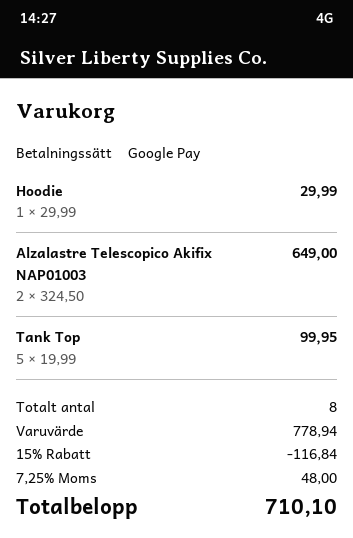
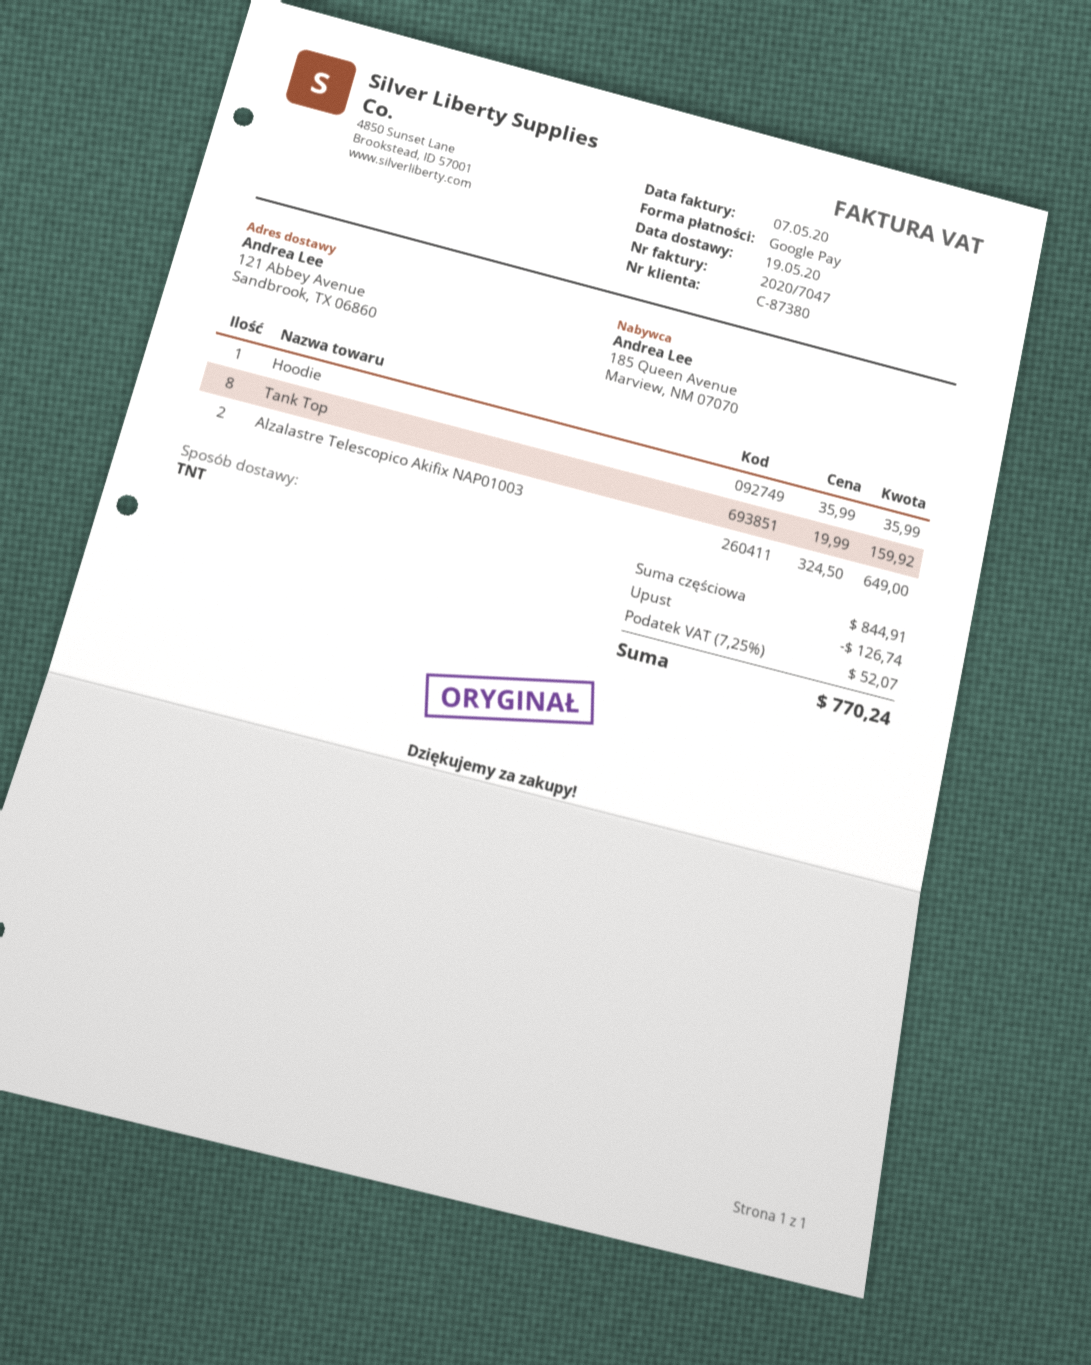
Hoodie: 1 x 29.99 = 29.99 -> 1 x 35.99 = 35.99
Tank Top: 5 x 19.99 = 99.95 -> 8 x 19.99 = 159.92
subtotal: 778.94 -> 844.91
discount: 116.84 -> 126.74
tax: 7.25% = 48.00 -> 7.25% = 52.07
total: 710.10 -> 770.24

